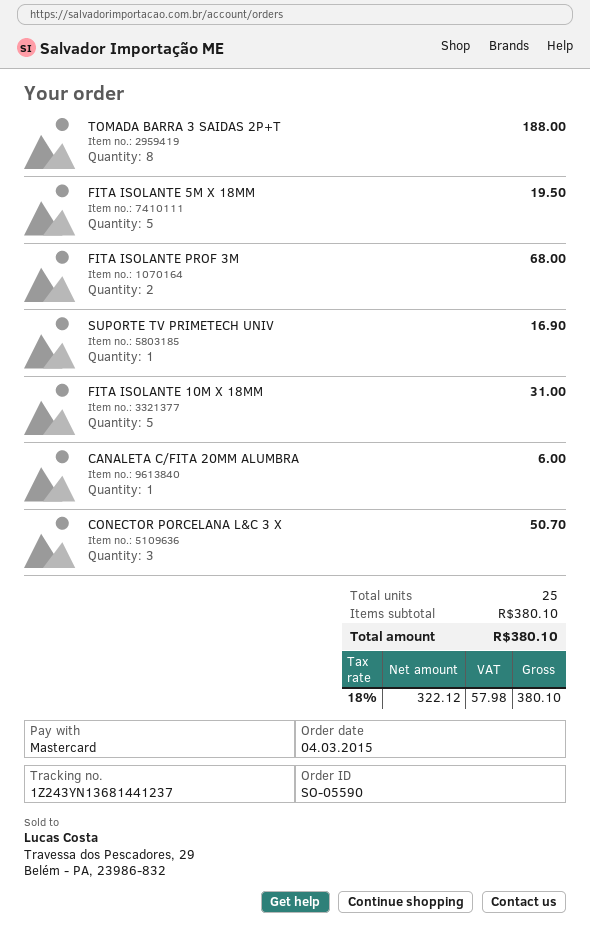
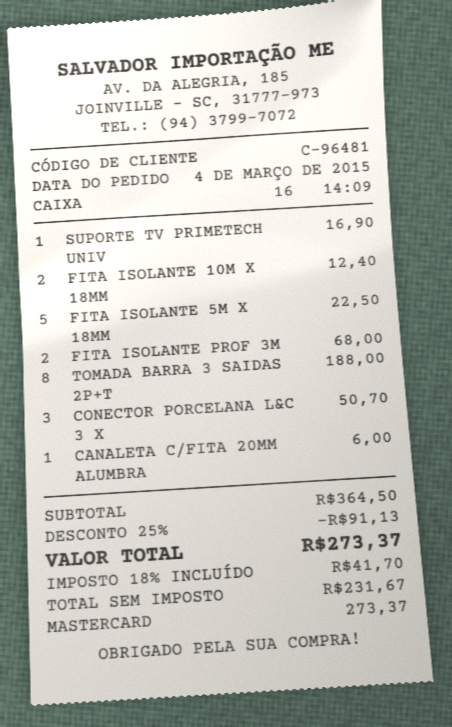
FITA ISOLANTE 5M X 18MM: 5 for 19.50 -> 5 for 22.50
FITA ISOLANTE 10M X 18MM: 5 for 31.00 -> 2 for 12.40
subtotal: 380.10 -> 364.50
discount: none -> 25% = 91.13
net: 322.12 -> 231.67
tax: 18% = 57.98 -> 18% = 41.70
total: 380.10 -> 273.37

